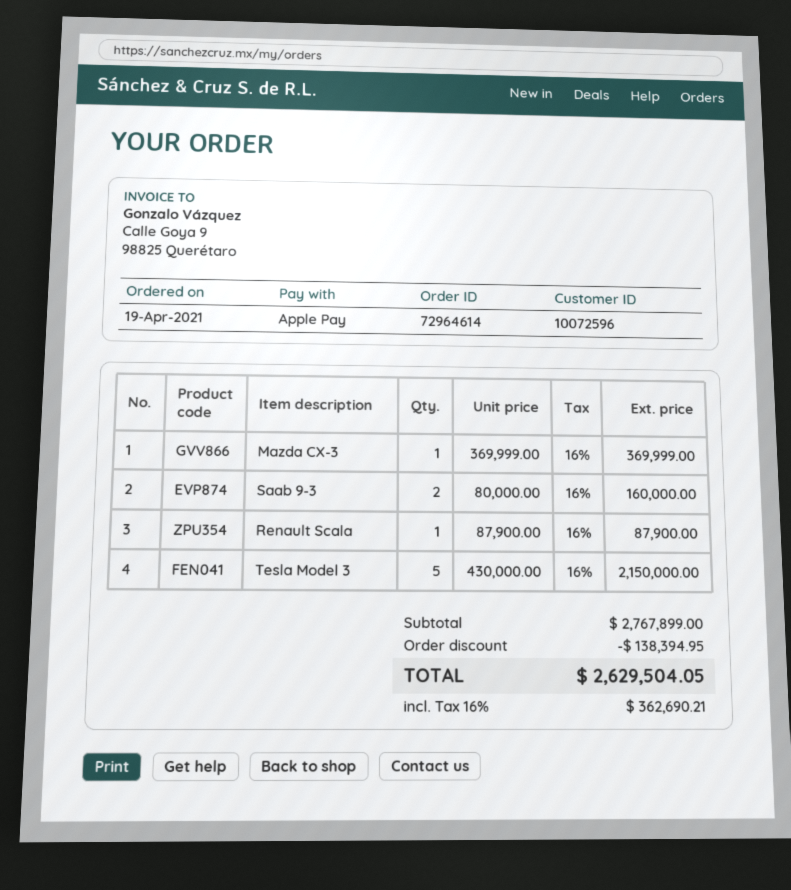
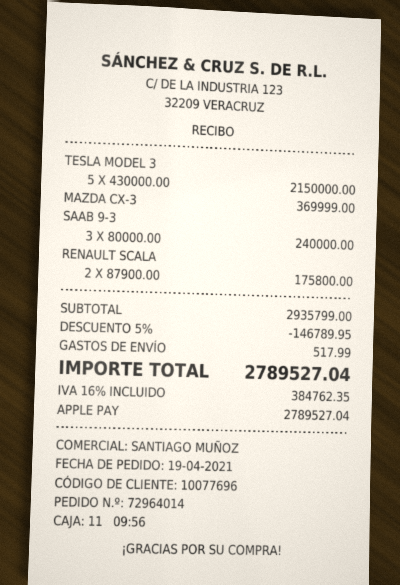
order number: 72964614 -> 72964014
customer number: 10072596 -> 10077696
Saab 9-3: 2 x 80000.00 = 160000.00 -> 3 x 80000.00 = 240000.00
Renault Scala: 1 x 87900.00 = 87900.00 -> 2 x 87900.00 = 175800.00
subtotal: 2767899.00 -> 2935799.00
discount: 138394.95 -> 146789.95
shipping: none -> 517.99
tax: 16% = 362690.21 -> 16% = 384762.35
total: 2629504.05 -> 2789527.04

